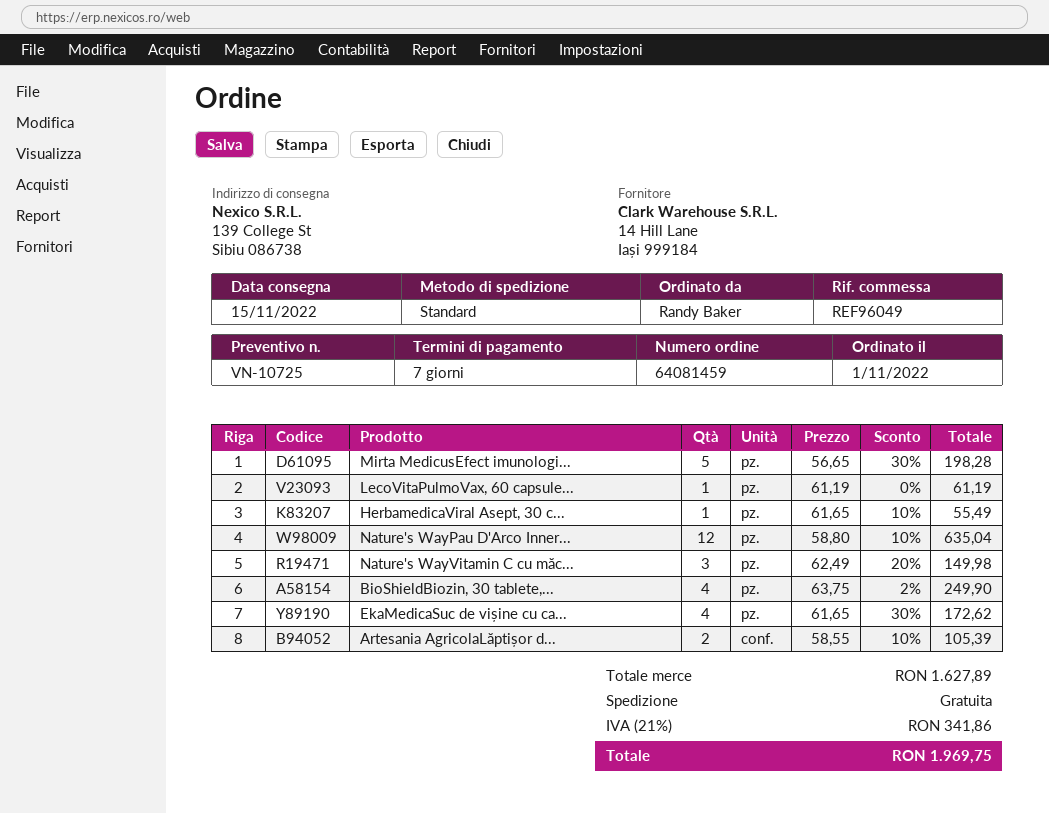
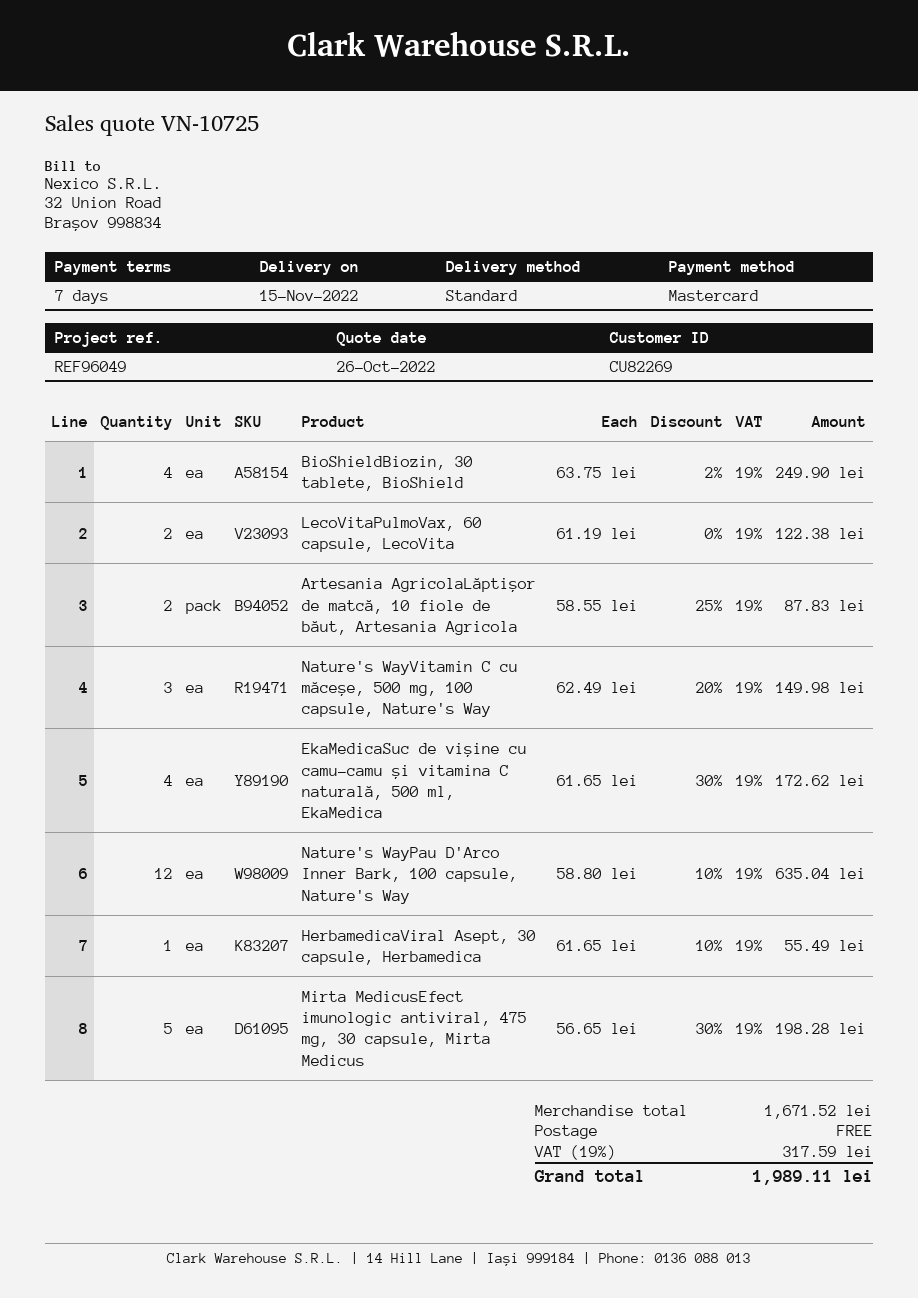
LecoVitaPulmoVax, 60 capsule...: 1 x 61.19 = 61.19 -> 2 x 61.19 = 122.38
Artesania AgricolaLăptișor d...: 2 x 58.55 - 10% = 105.39 -> 2 x 58.55 - 25% = 87.83
subtotal: 1627.89 -> 1671.52
tax: 21% = 341.86 -> 19% = 317.59
total: 1969.75 -> 1989.11

